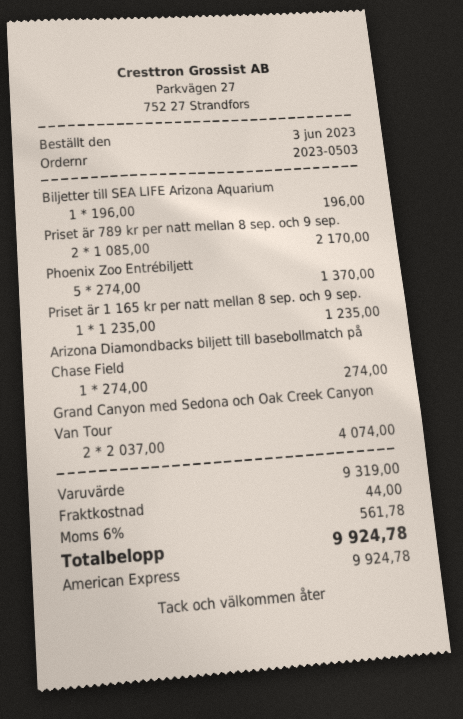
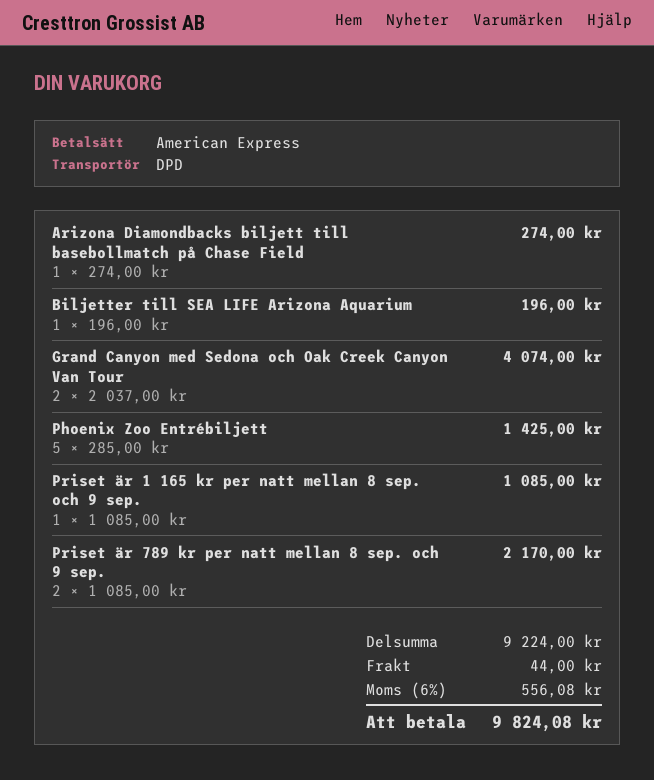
Phoenix Zoo Entrébiljett: 5 x 274.00 = 1370.00 -> 5 x 285.00 = 1425.00
Priset är 1 165 kr per natt mellan 8 sep. och 9 sep.: 1 x 1235.00 = 1235.00 -> 1 x 1085.00 = 1085.00
subtotal: 9319.00 -> 9224.00
tax: 6% = 561.78 -> 6% = 556.08
total: 9924.78 -> 9824.08

